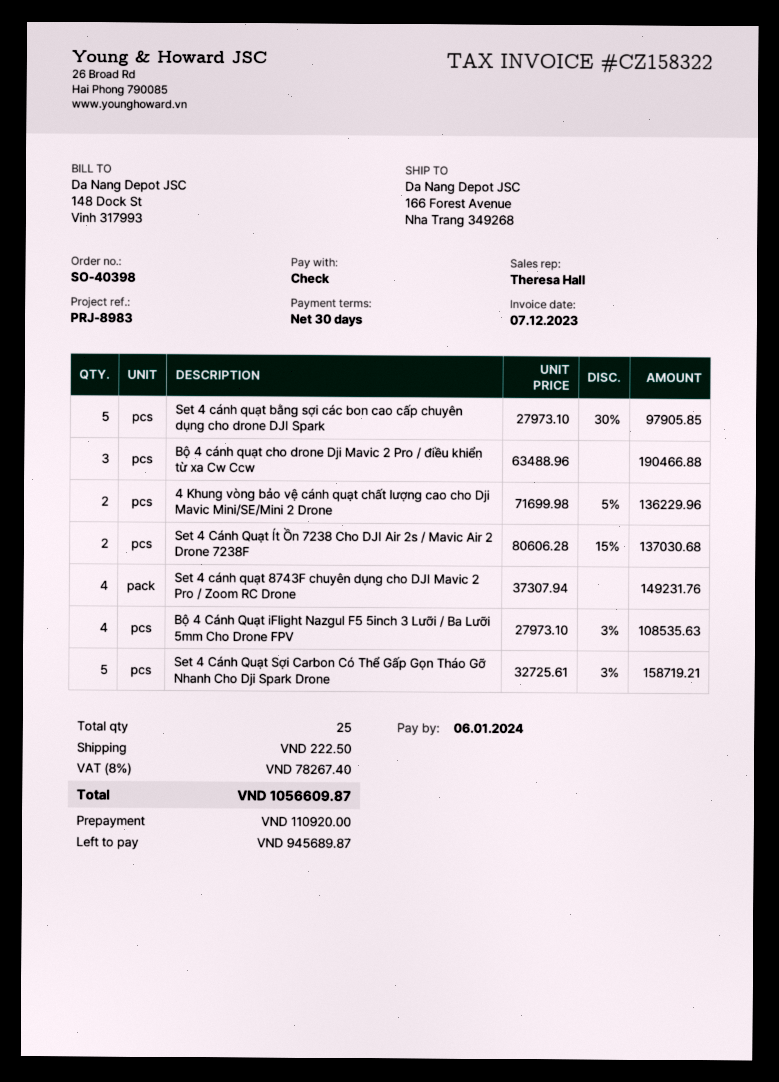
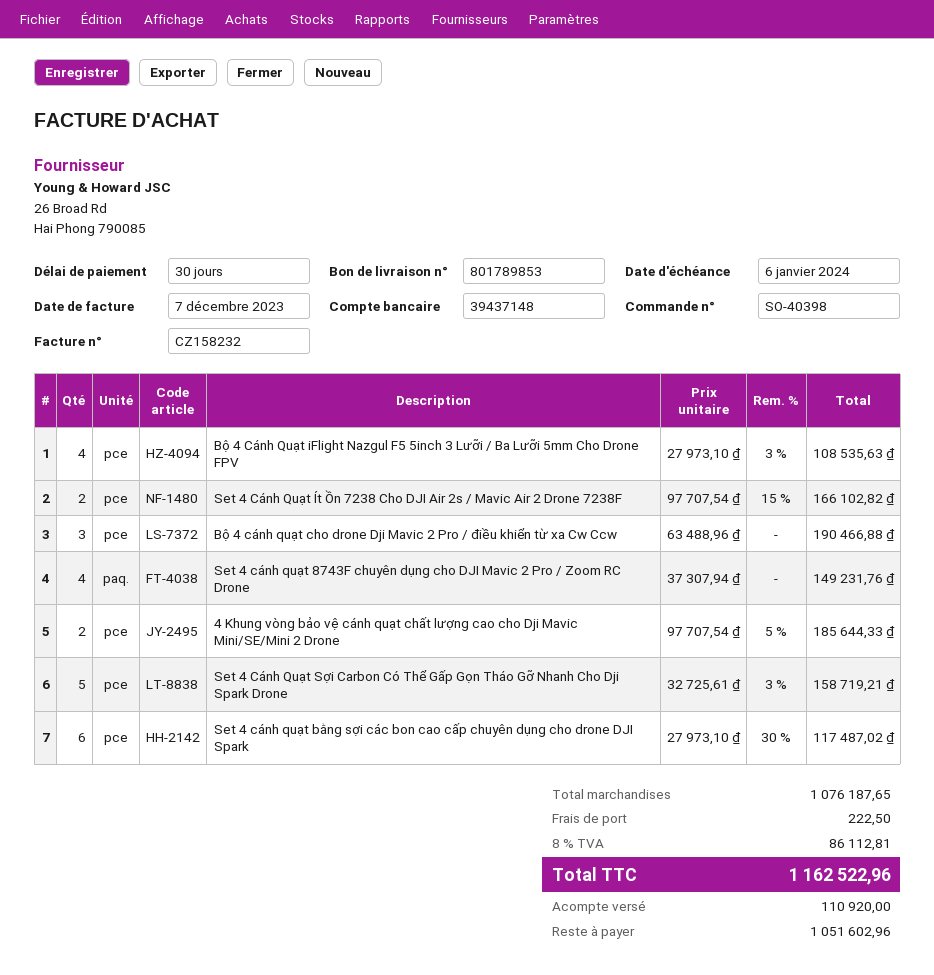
invoice number: CZ158322 -> CZ158232
Set 4 cánh quạt bằng sợi các bon cao cấp chuyên dụng cho drone DJI Spark: 5 x 27973.10 - 30% = 97905.85 -> 6 x 27973.10 - 30% = 117487.02
4 Khung vòng bảo vệ cánh quạt chất lượng cao cho Dji Mavic Mini/SE/Mini 2 Drone: 2 x 71699.98 - 5% = 136229.96 -> 2 x 97707.54 - 5% = 185644.33
Set 4 Cánh Quạt Ít Ồn 7238 Cho DJI Air 2s / Mavic Air 2 Drone 7238F: 2 x 80606.28 - 15% = 137030.68 -> 2 x 97707.54 - 15% = 166102.82
tax: 8% = 78267.40 -> 8% = 86112.81
total: 1056609.87 -> 1162522.96
balance: 945689.87 -> 1051602.96

